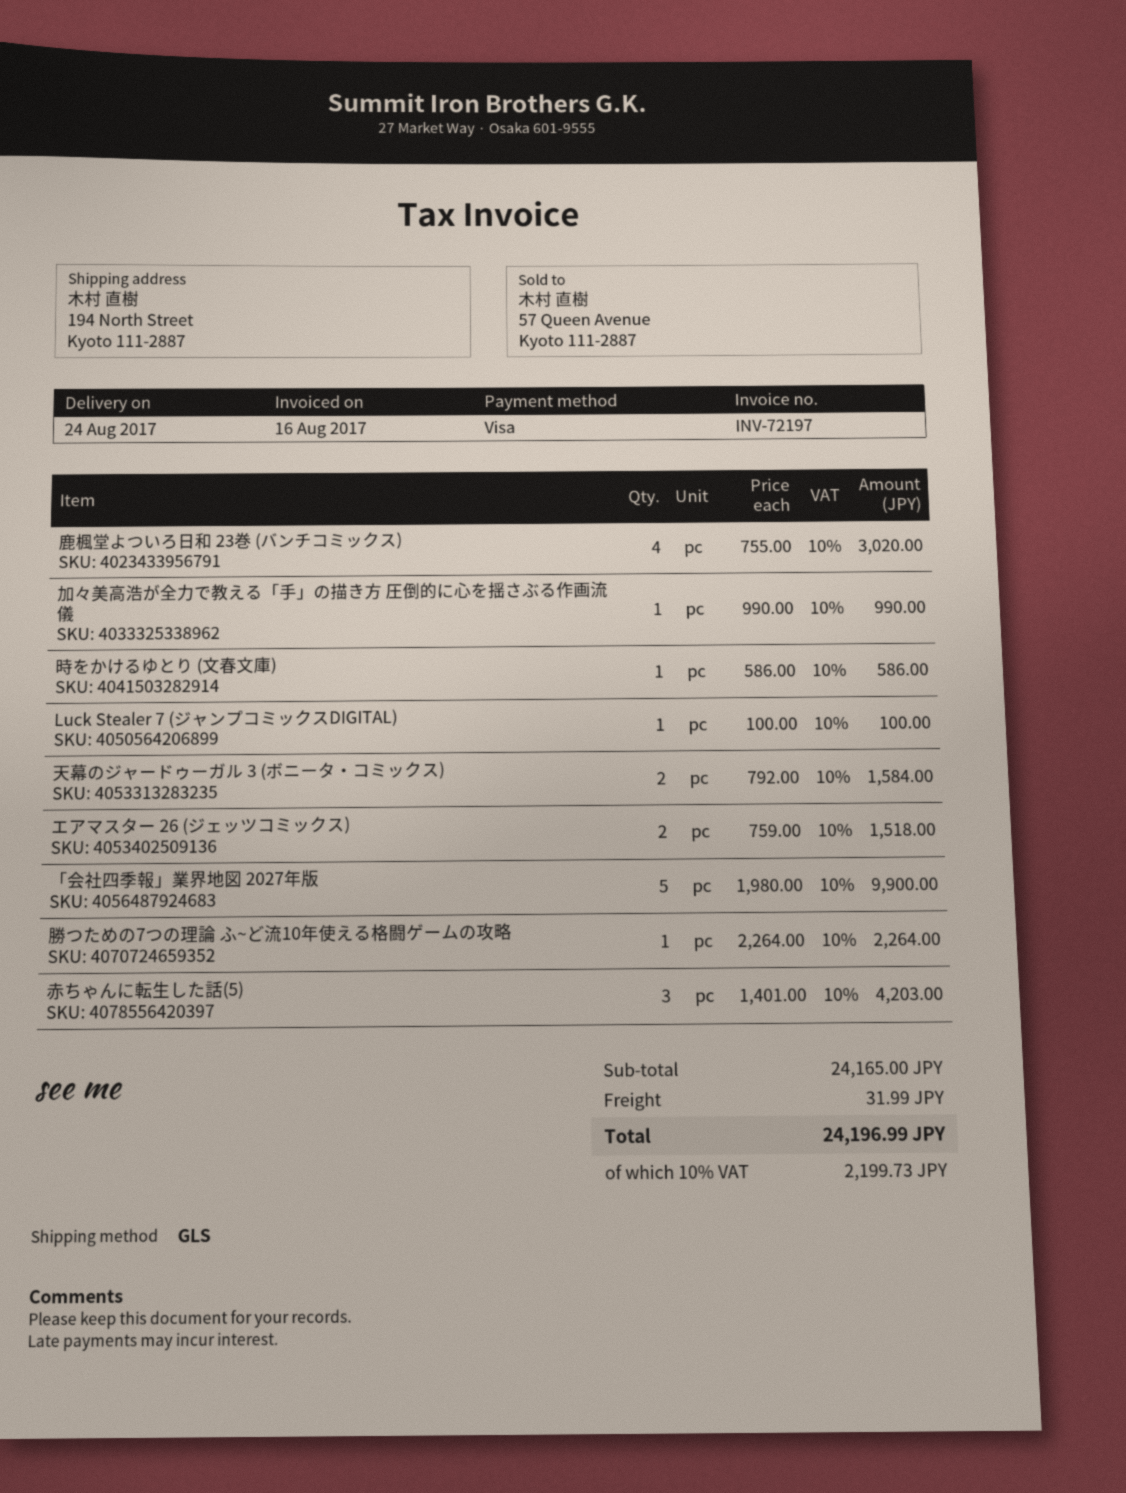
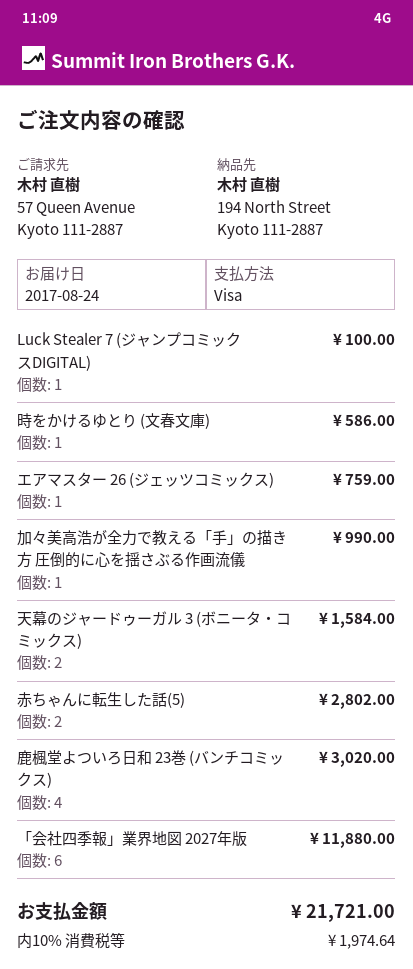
エアマスター 26 (ジェッツコミックス): 2 for 1518.00 -> 1 for 759.00
「会社四季報」業界地図 2027年版: 5 for 9900.00 -> 6 for 11880.00
勝つための7つの理論 ふ~ど流10年使える格闘ゲームの攻略: 1 for 2264.00 -> none
赤ちゃんに転生した話(5): 3 for 4203.00 -> 2 for 2802.00
shipping: 31.99 -> none
tax: 10% = 2199.73 -> 10% = 1974.64
total: 24196.99 -> 21721.00

